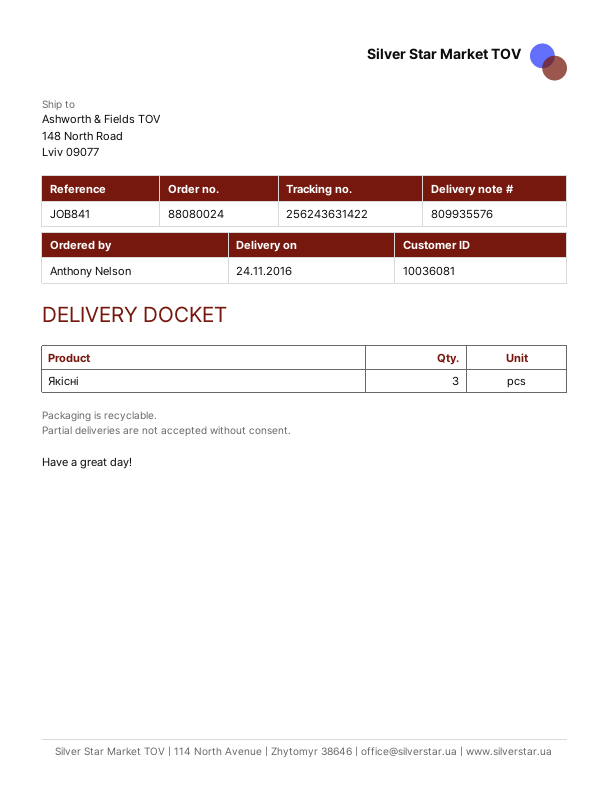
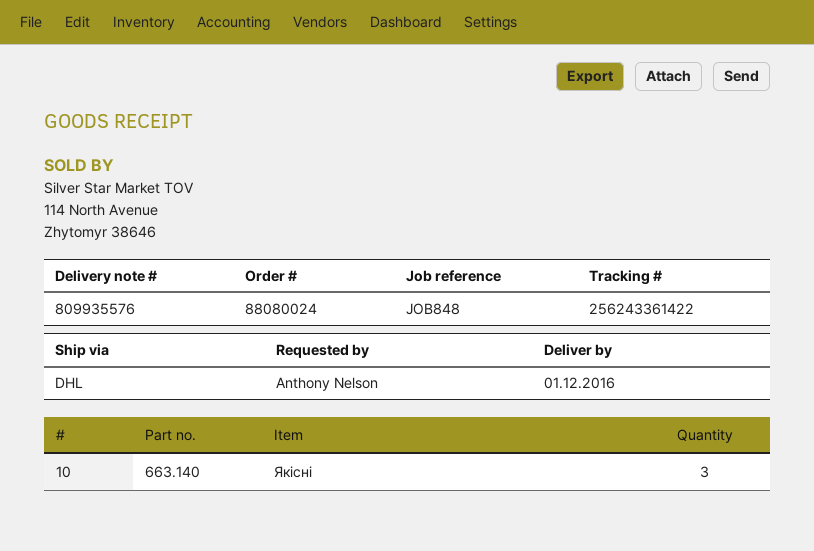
delivery date: 2016-11-24 -> 2016-12-01
reference: JOB841 -> JOB848
tracking number: 256243631422 -> 256243361422

